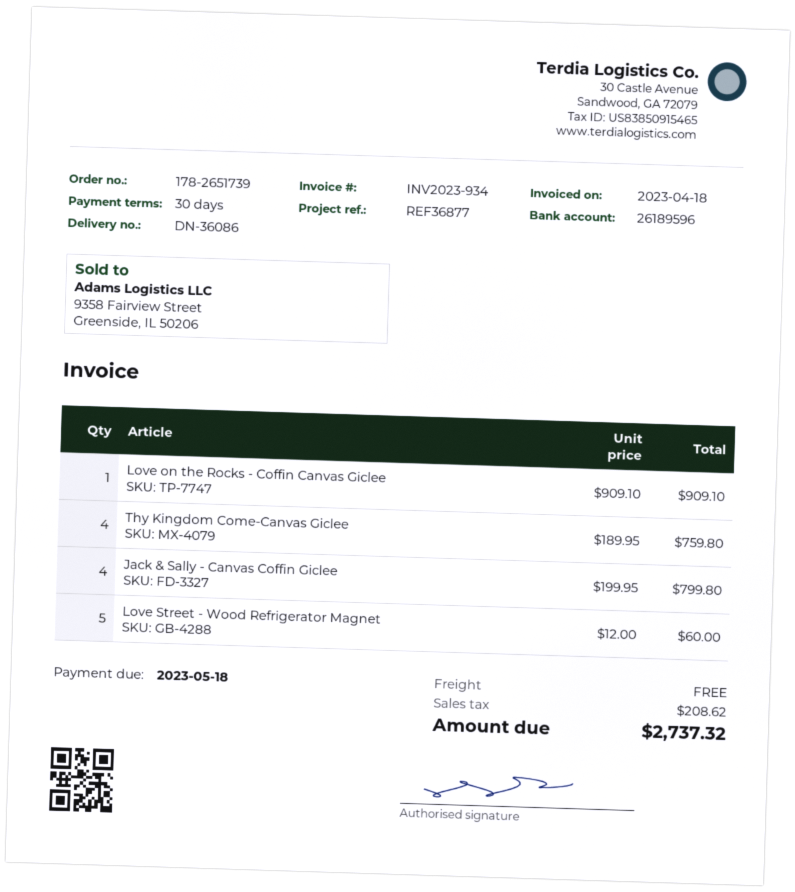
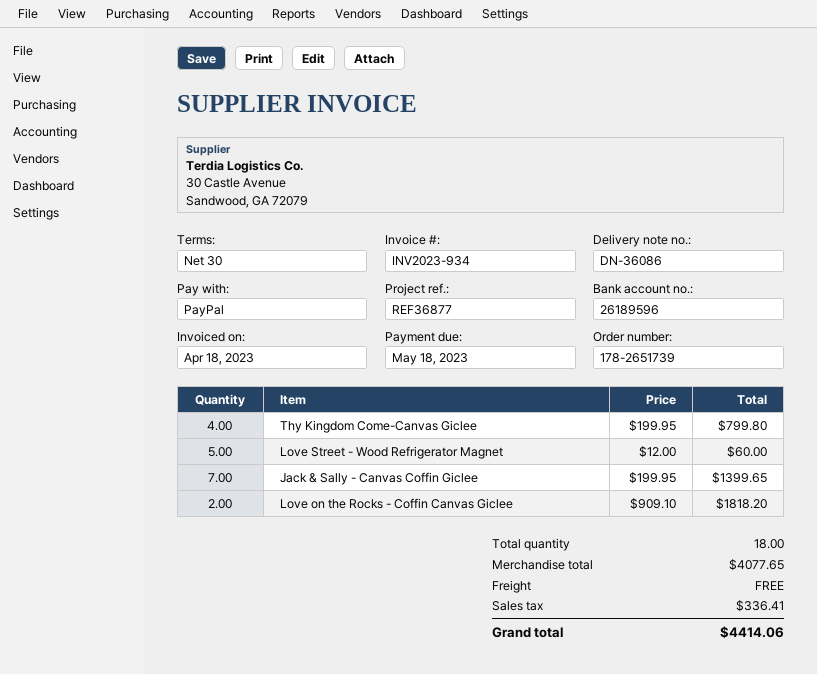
Love on the Rocks - Coffin Canvas Giclee: 1 x 909.10 = 909.10 -> 2 x 909.10 = 1818.20
Thy Kingdom Come-Canvas Giclee: 4 x 189.95 = 759.80 -> 4 x 199.95 = 799.80
Jack & Sally - Canvas Coffin Giclee: 4 x 199.95 = 799.80 -> 7 x 199.95 = 1399.65
tax: 208.62 -> 336.41
total: 2737.32 -> 4414.06

